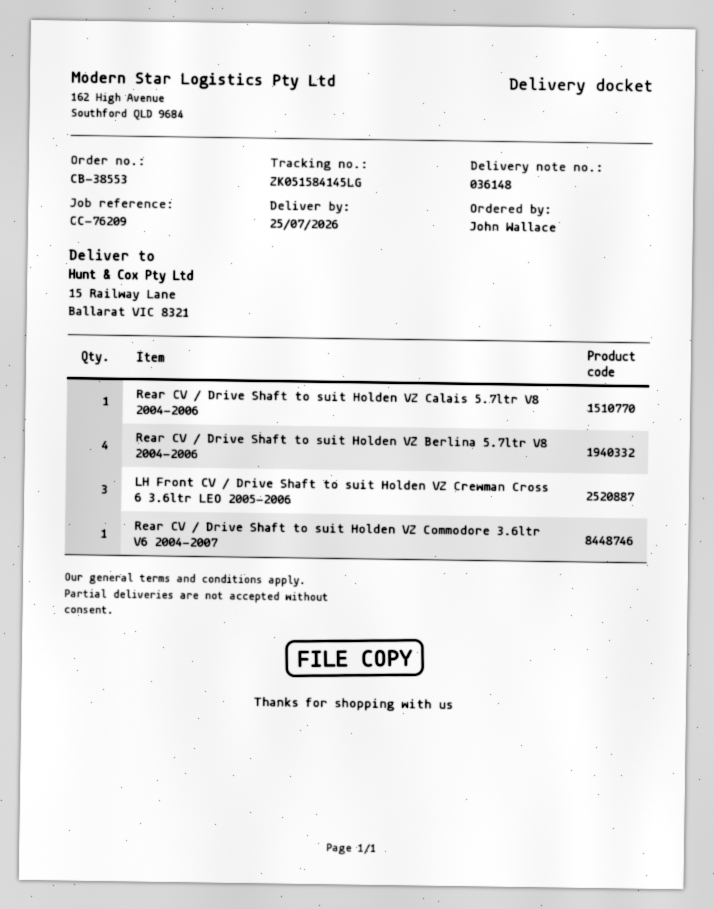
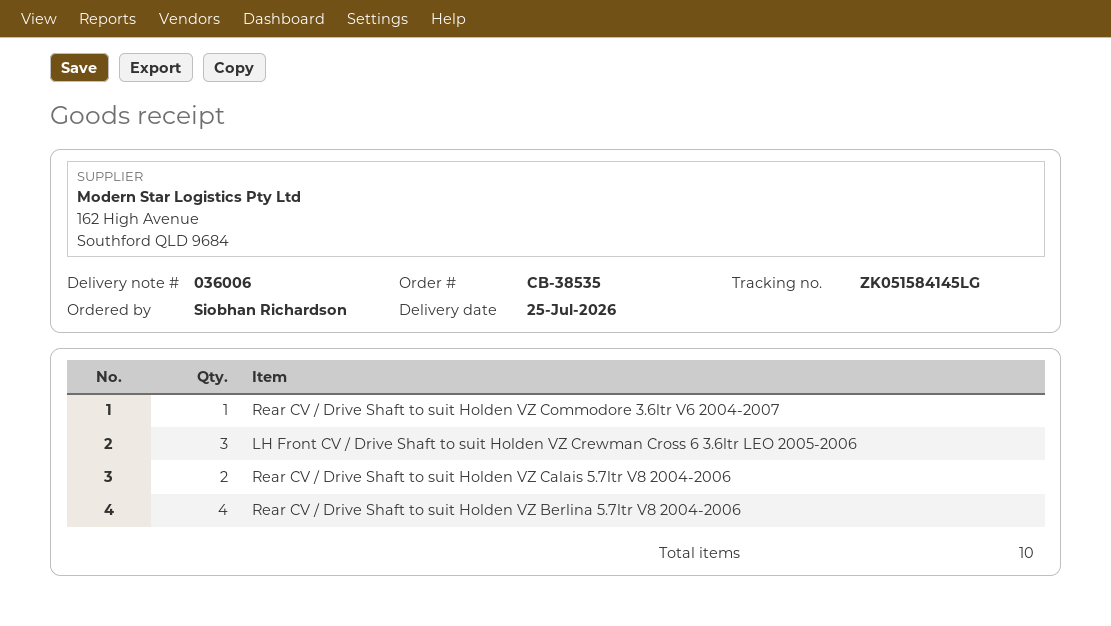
order number: CB-38553 -> CB-38535
delivery note number: 036148 -> 036006
ordered by: John Wallace -> Siobhan Richardson
Rear CV / Drive Shaft to suit Holden VZ Calais 5.7ltr V8 2004-2006: 1 -> 2

